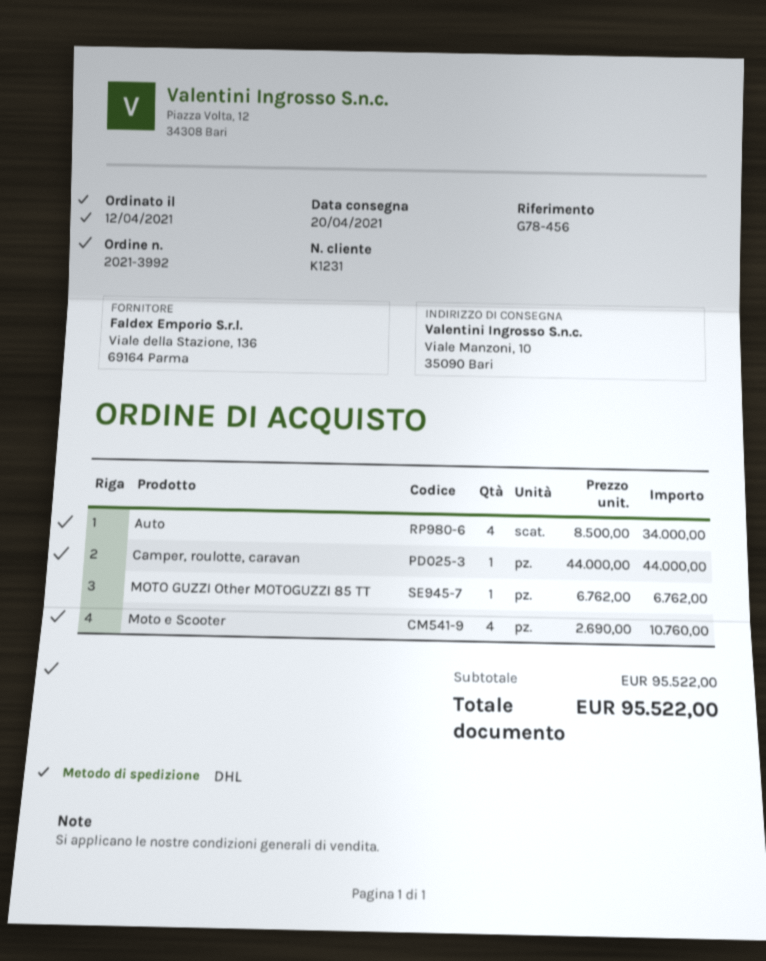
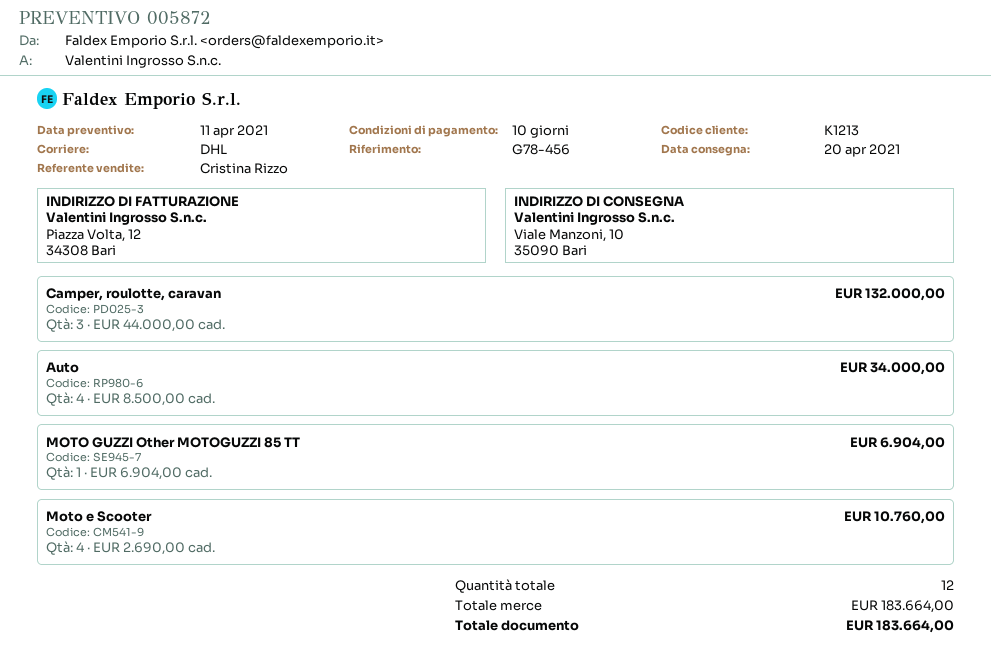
customer number: K1231 -> K1213
Camper, roulotte, caravan: 1 x 44000.00 = 44000.00 -> 3 x 44000.00 = 132000.00
MOTO GUZZI Other MOTOGUZZI 85 TT: 1 x 6762.00 = 6762.00 -> 1 x 6904.00 = 6904.00
subtotal: 95522.00 -> 183664.00
total: 95522.00 -> 183664.00

